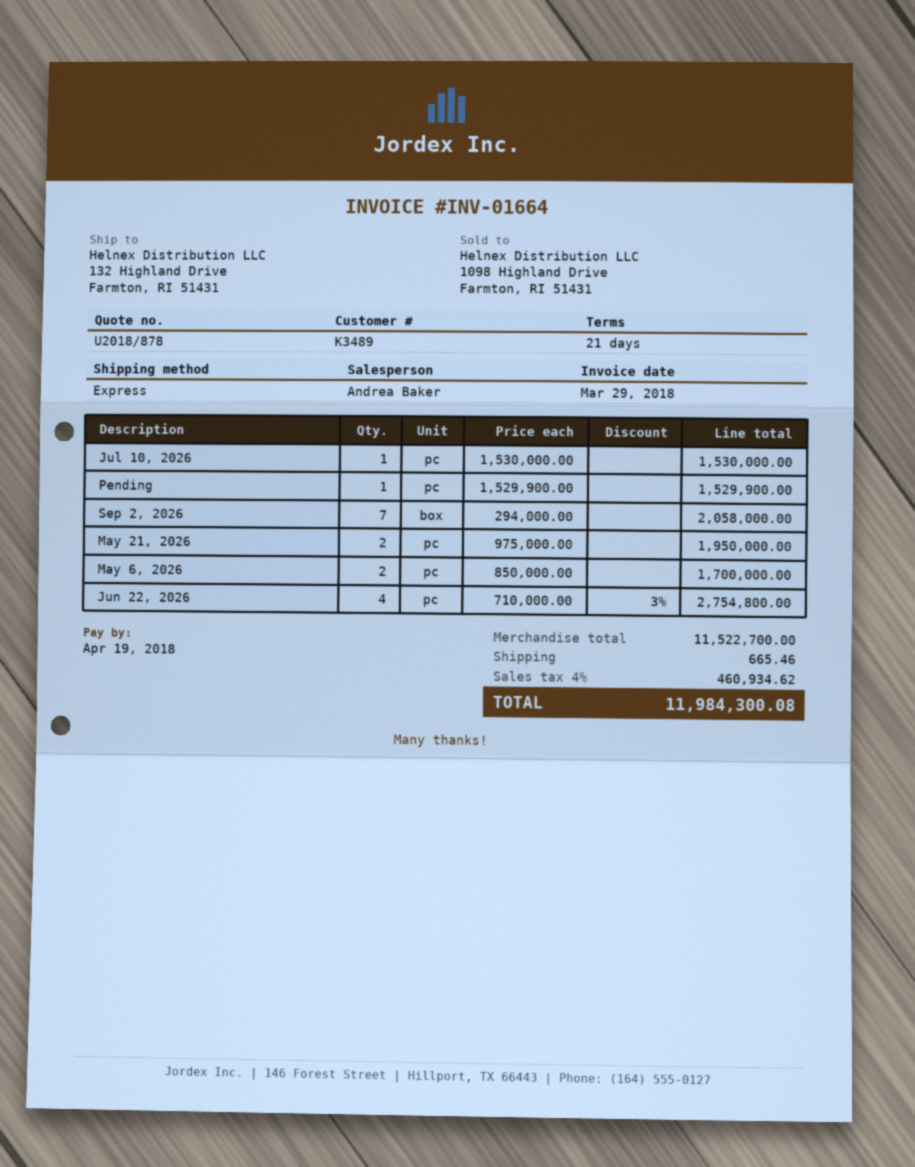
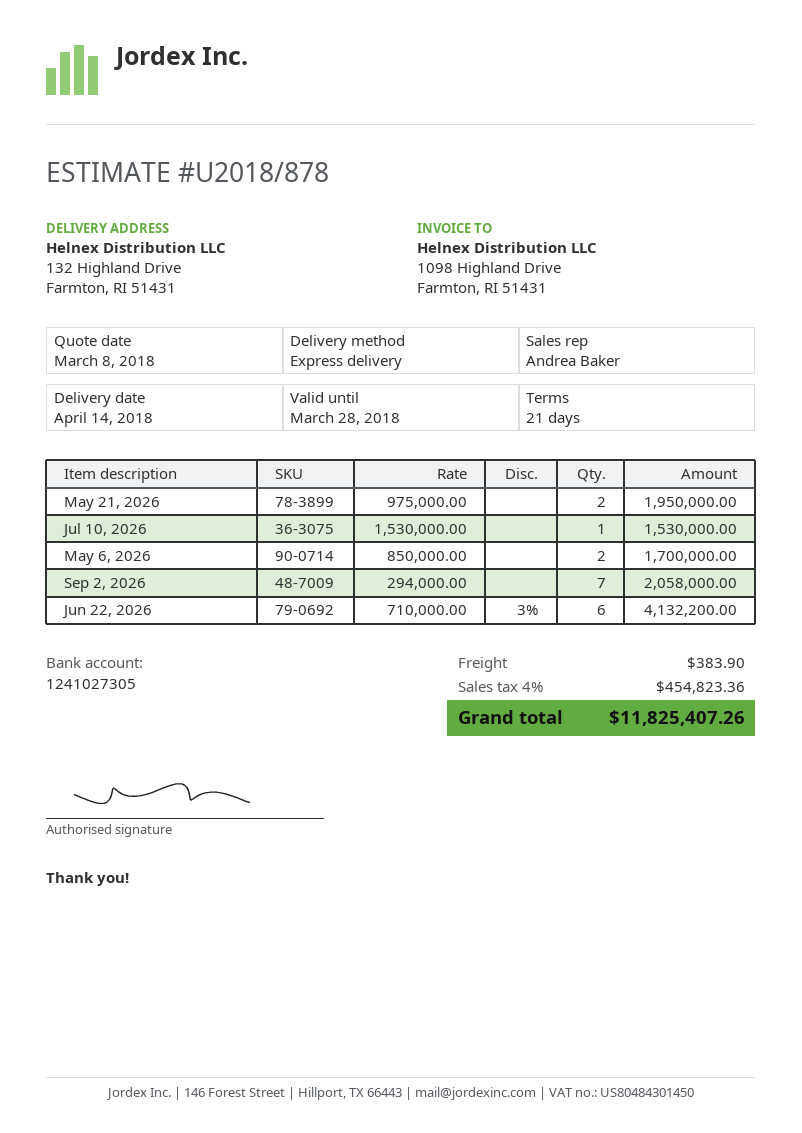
Pending: 1 x 1529900.00 = 1529900.00 -> none
Jun 22, 2026: 4 x 710000.00 - 3% = 2754800.00 -> 6 x 710000.00 - 3% = 4132200.00
shipping: 665.46 -> 383.90
tax: 4% = 460934.62 -> 4% = 454823.36
total: 11984300.08 -> 11825407.26

